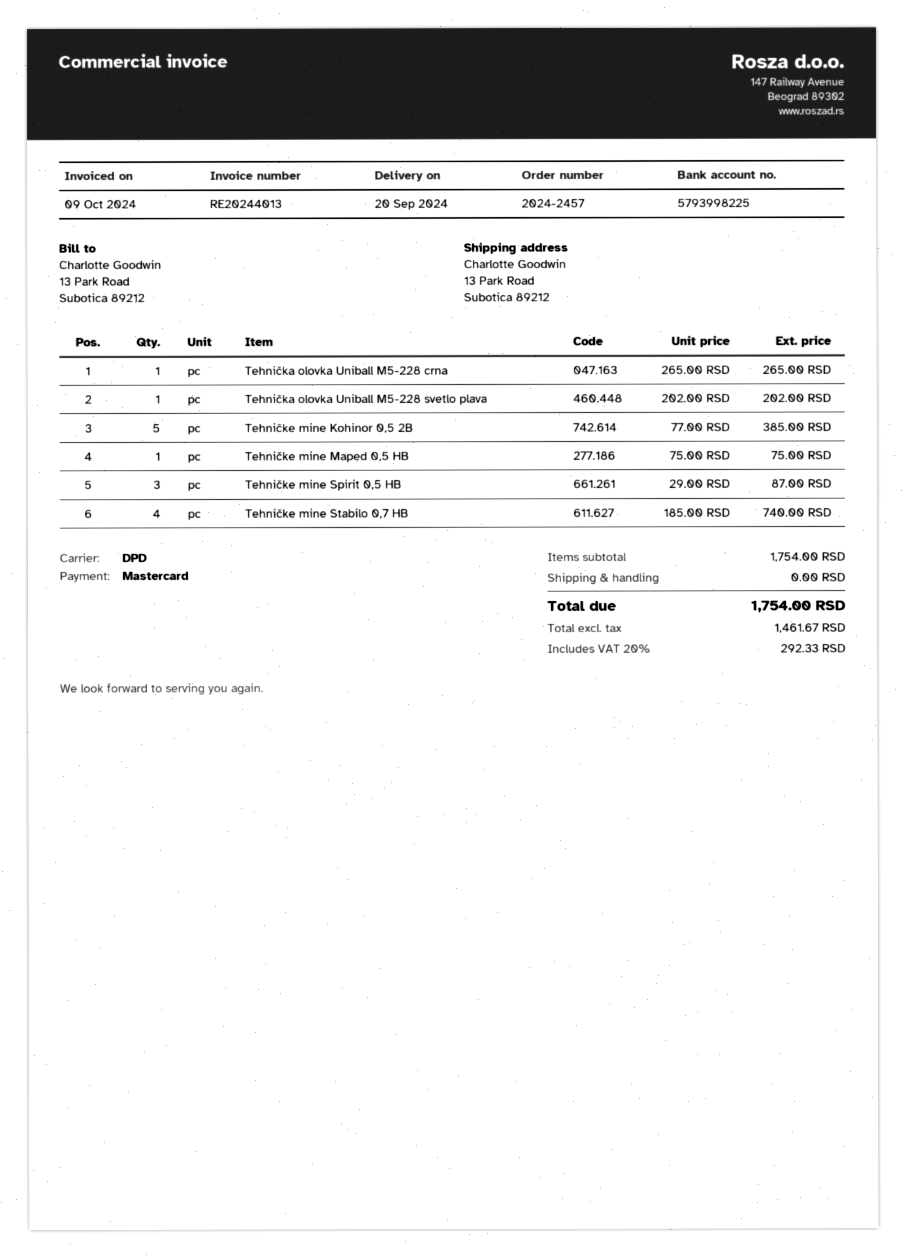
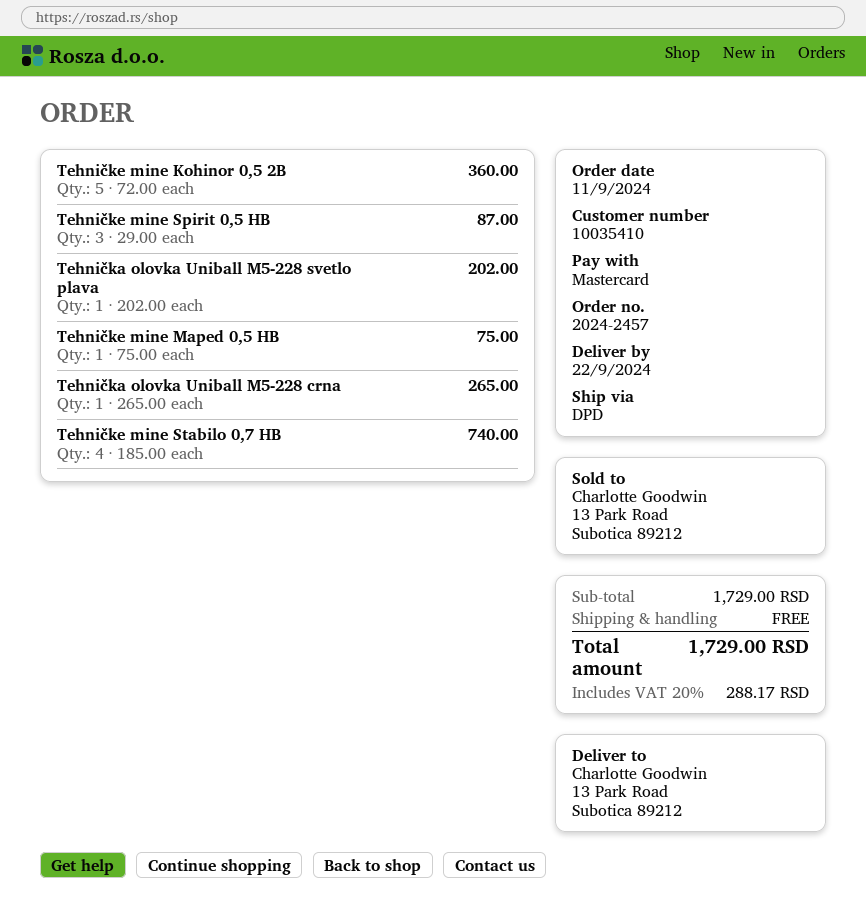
delivery date: 2024-09-20 -> 2024-09-22
Tehničke mine Kohinor 0,5 2B: 5 x 77.00 = 385.00 -> 5 x 72.00 = 360.00
subtotal: 1754.00 -> 1729.00
tax: 20% = 292.33 -> 20% = 288.17
total: 1754.00 -> 1729.00

